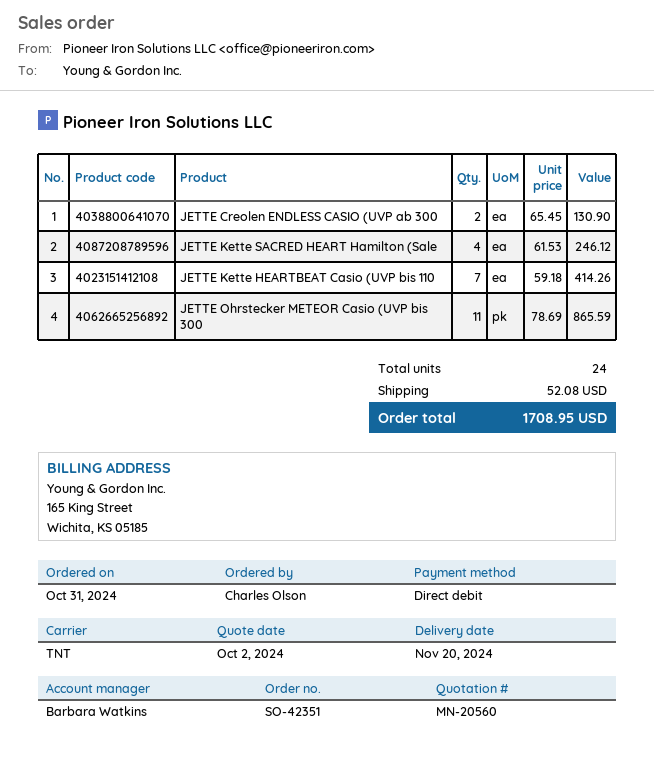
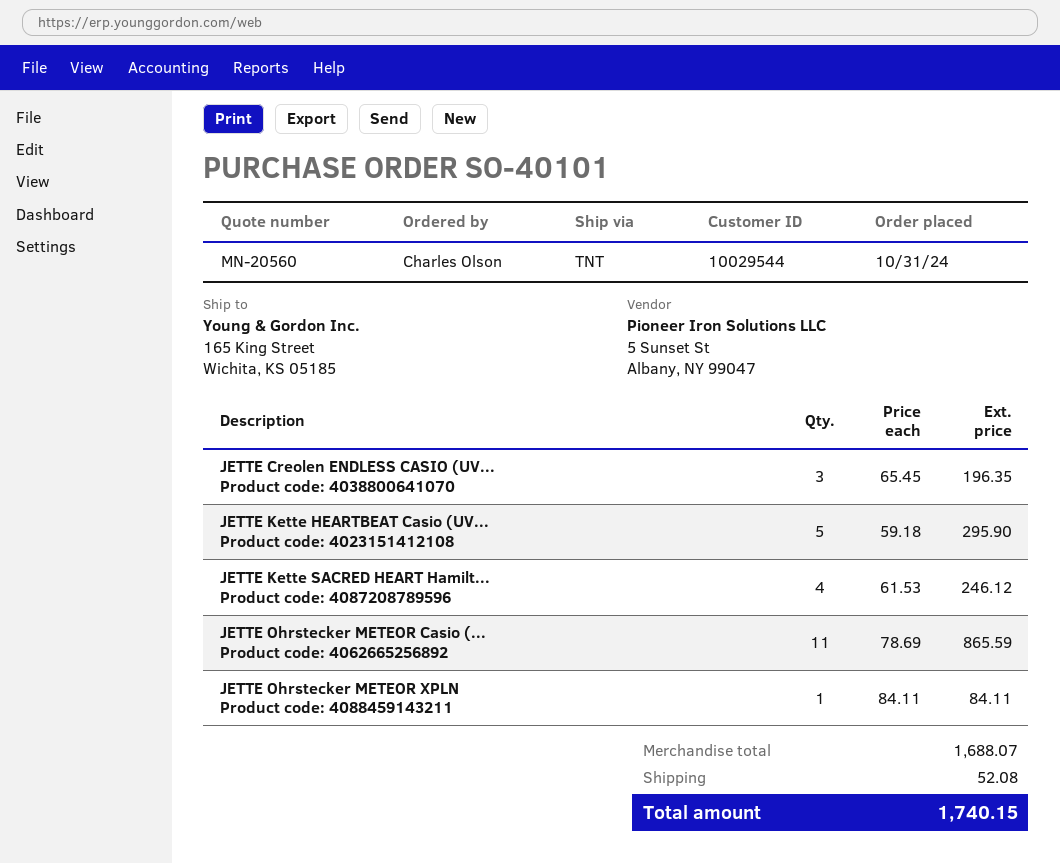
order number: SO-42351 -> SO-40101
JETTE Creolen ENDLESS CASIO (UVP ab 300: 2 x 65.45 = 130.90 -> 3 x 65.45 = 196.35
JETTE Kette HEARTBEAT Casio (UVP bis 110: 7 x 59.18 = 414.26 -> 5 x 59.18 = 295.90
JETTE Ohrstecker METEOR XPLN: none -> 1 x 84.11 = 84.11
total: 1708.95 -> 1740.15

